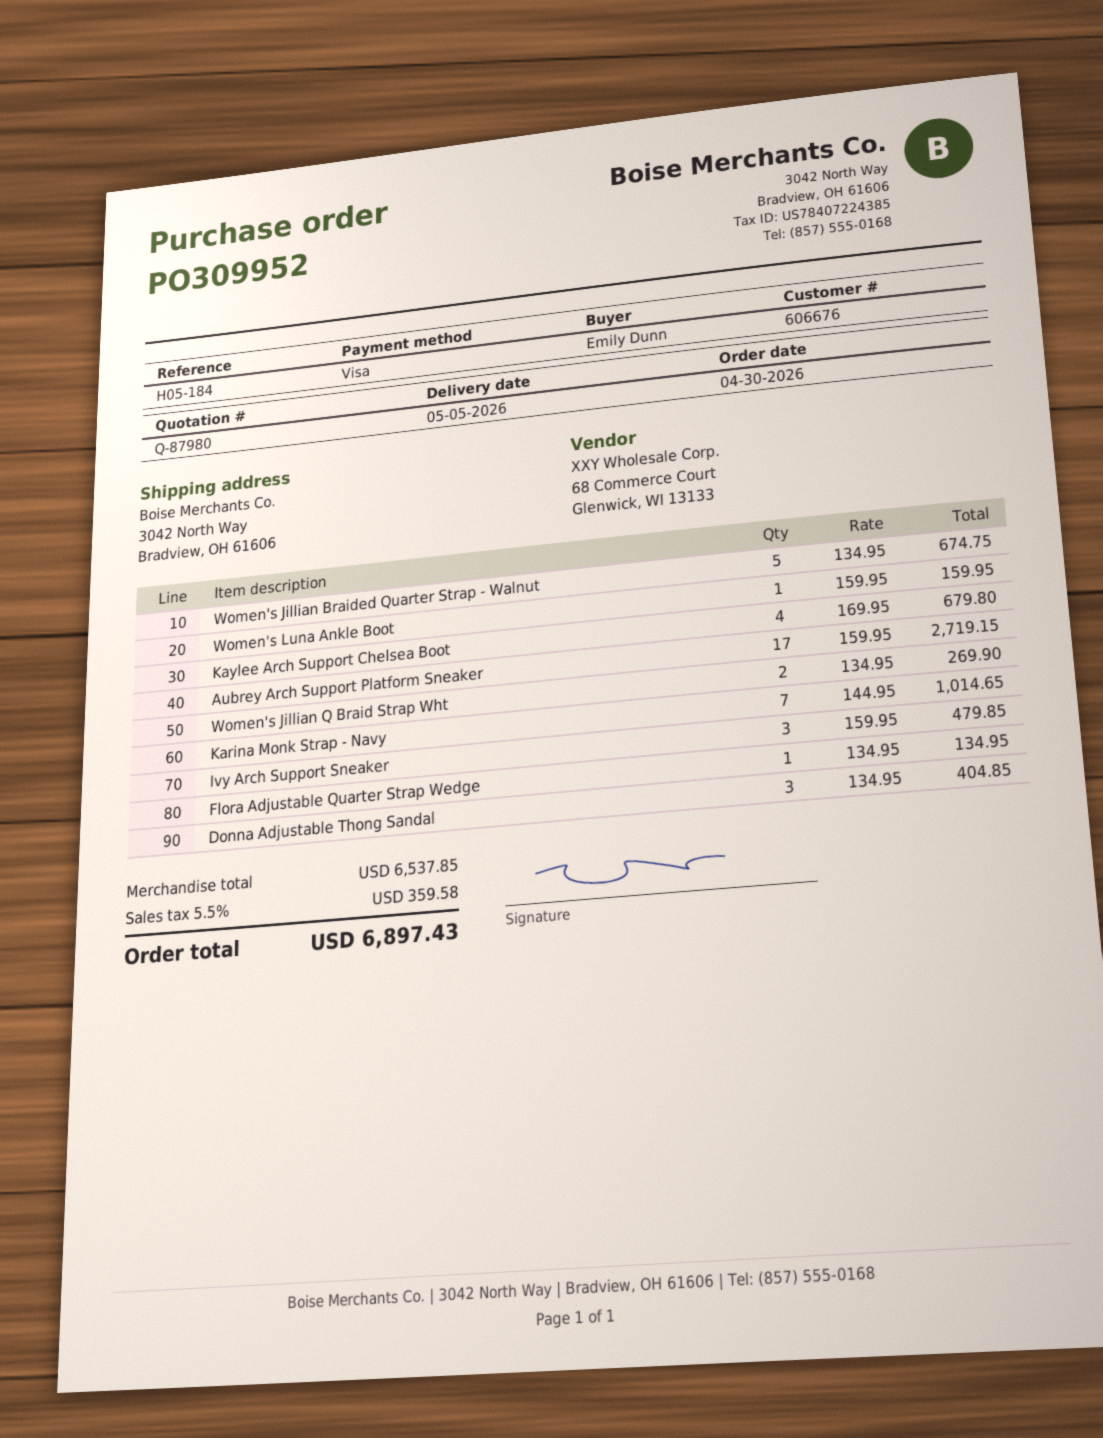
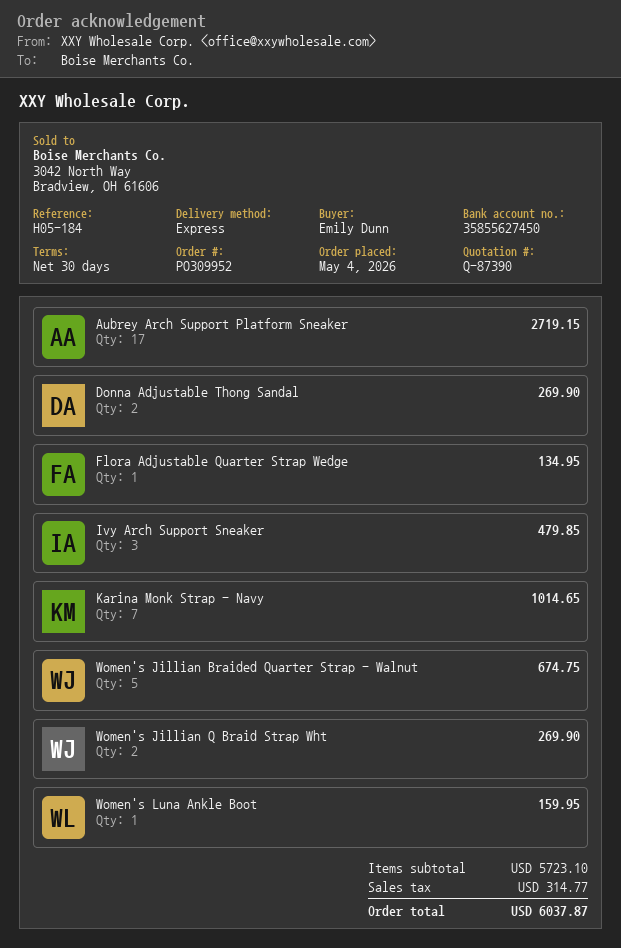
quote number: Q-87980 -> Q-87390
order date: 2026-04-30 -> 2026-05-04
Kaylee Arch Support Chelsea Boot: 4 for 679.80 -> none
Donna Adjustable Thong Sandal: 3 for 404.85 -> 2 for 269.90
subtotal: 6537.85 -> 5723.10
tax: 359.58 -> 314.77
total: 6897.43 -> 6037.87

